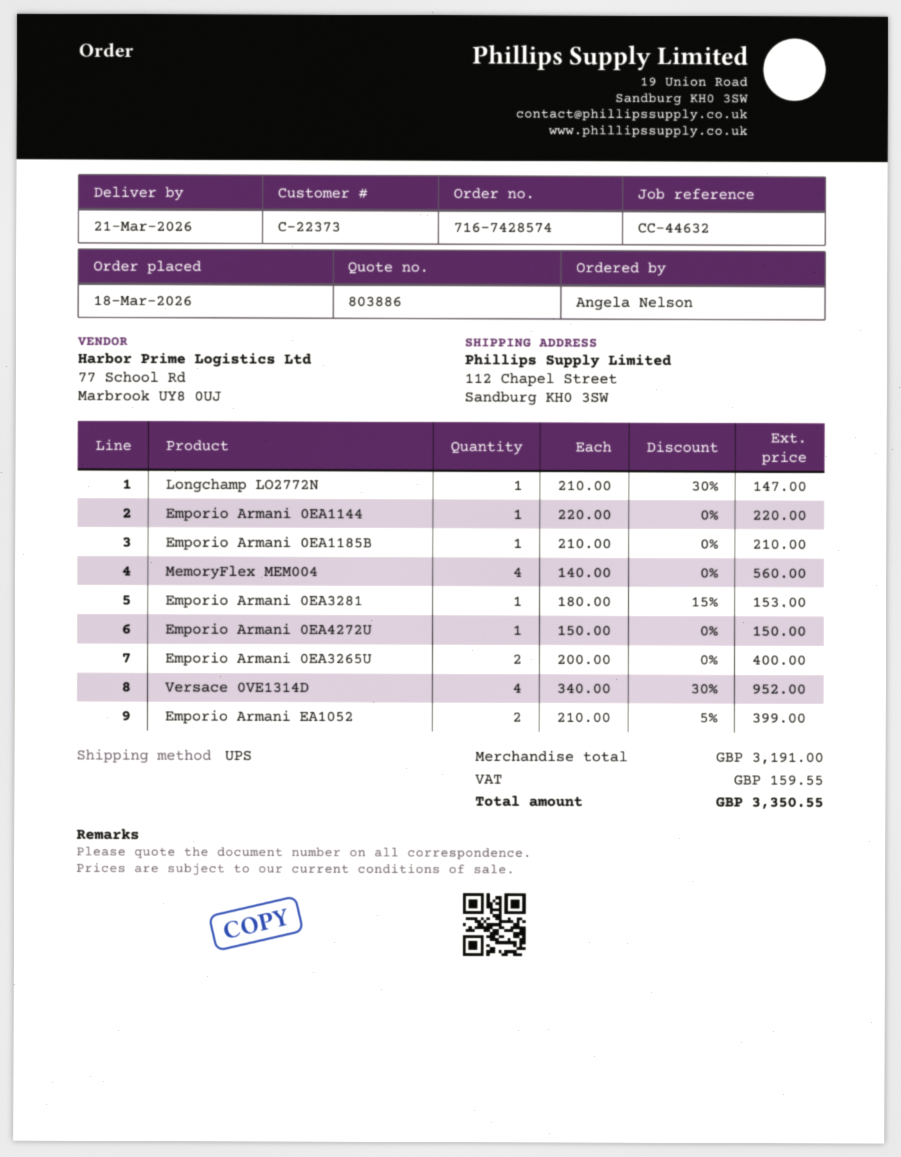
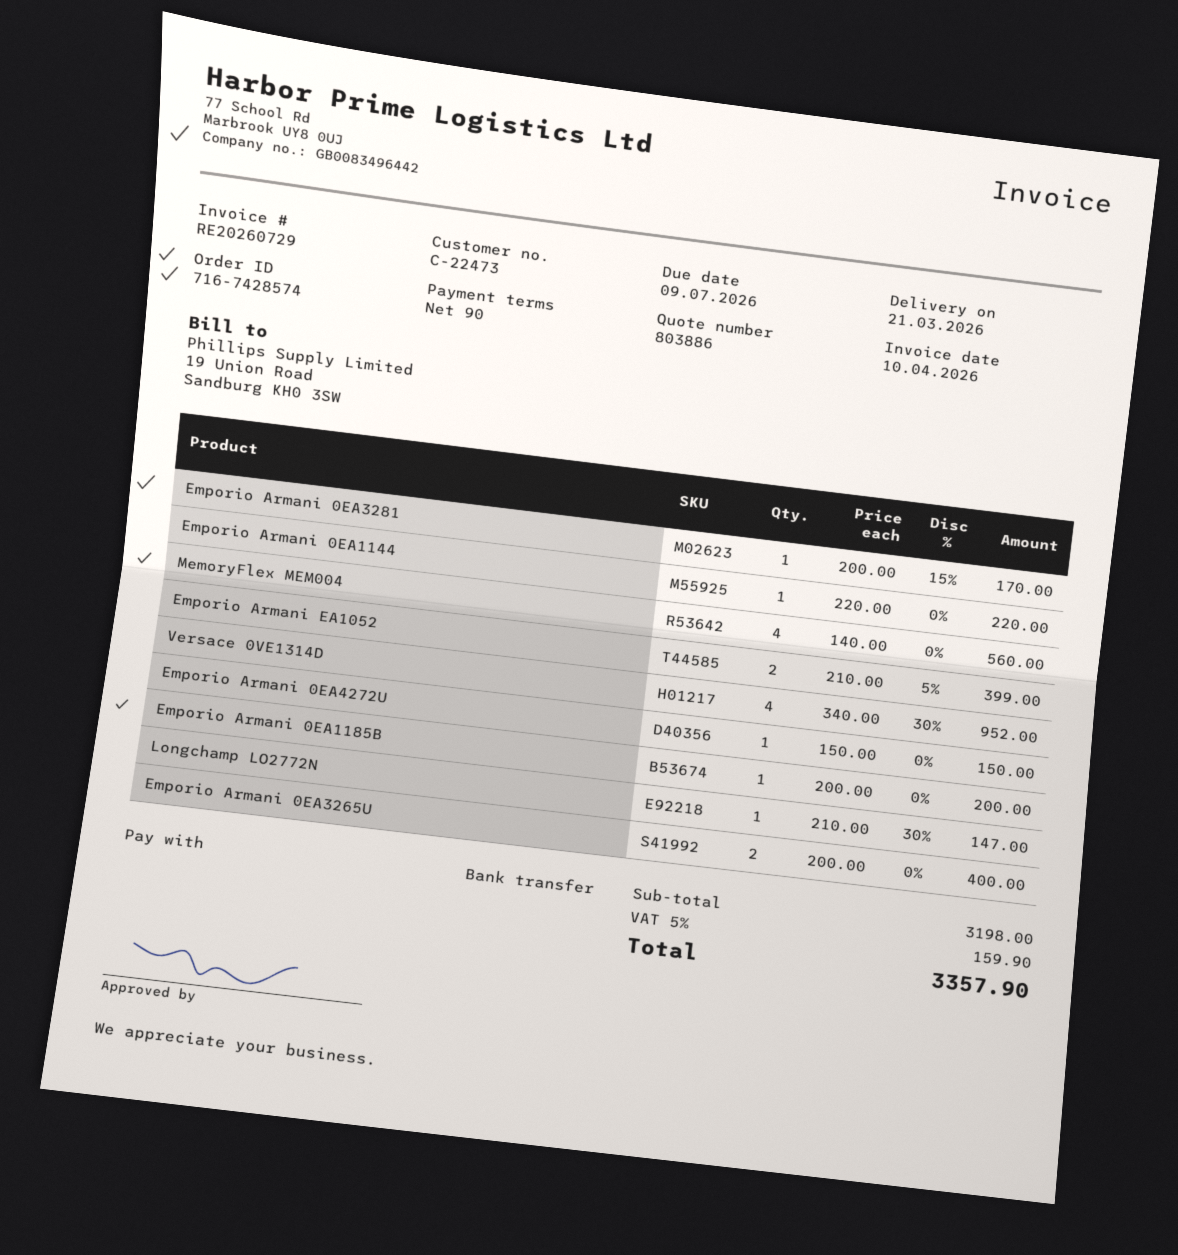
customer number: C-22373 -> C-22473
Emporio Armani 0EA1185B: 1 x 210.00 = 210.00 -> 1 x 200.00 = 200.00
Emporio Armani 0EA3281: 1 x 180.00 - 15% = 153.00 -> 1 x 200.00 - 15% = 170.00
subtotal: 3191.00 -> 3198.00
tax: 159.55 -> 159.90
total: 3350.55 -> 3357.90

